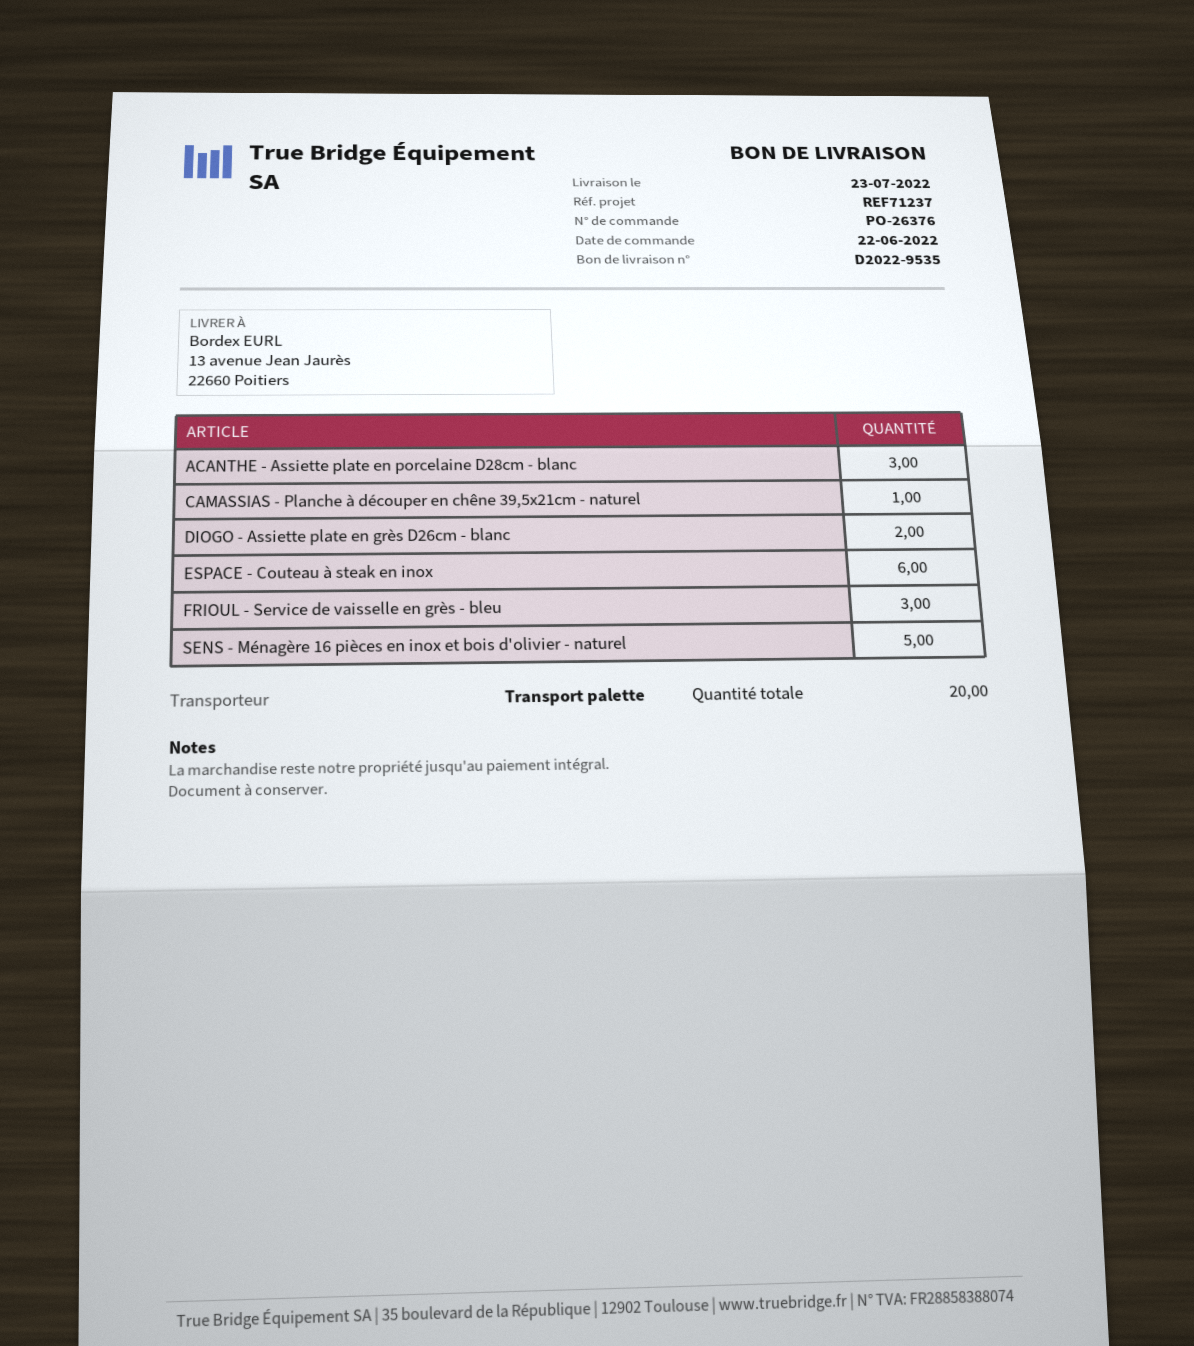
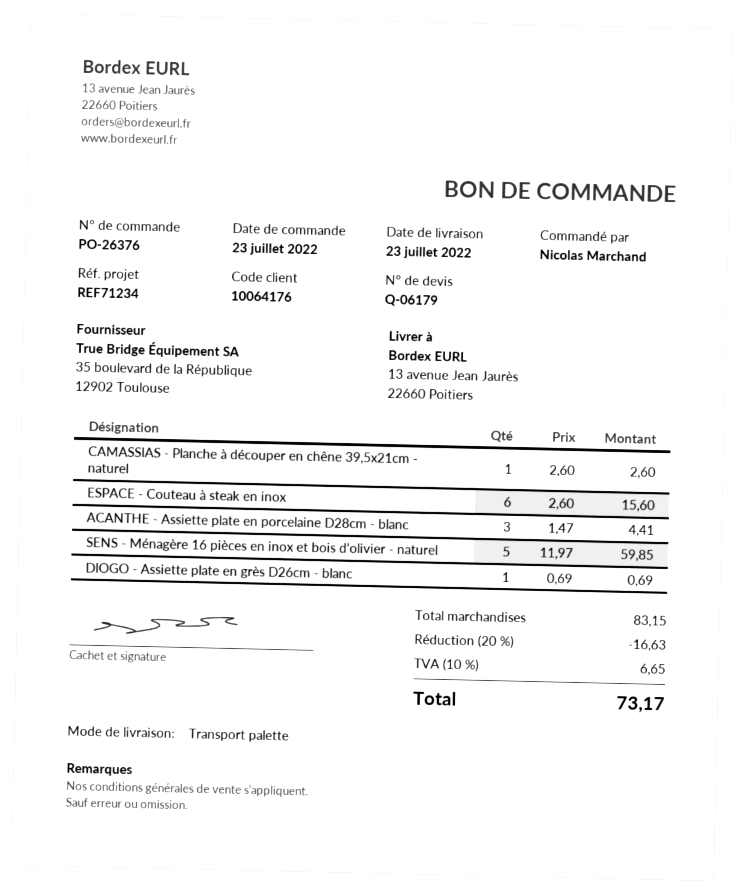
order date: 2022-06-22 -> 2022-07-23
reference: REF71237 -> REF71234
DIOGO - Assiette plate en grès D26cm - blanc: 2 -> 1
FRIOUL - Service de vaisselle en grès - bleu: 3 -> none

